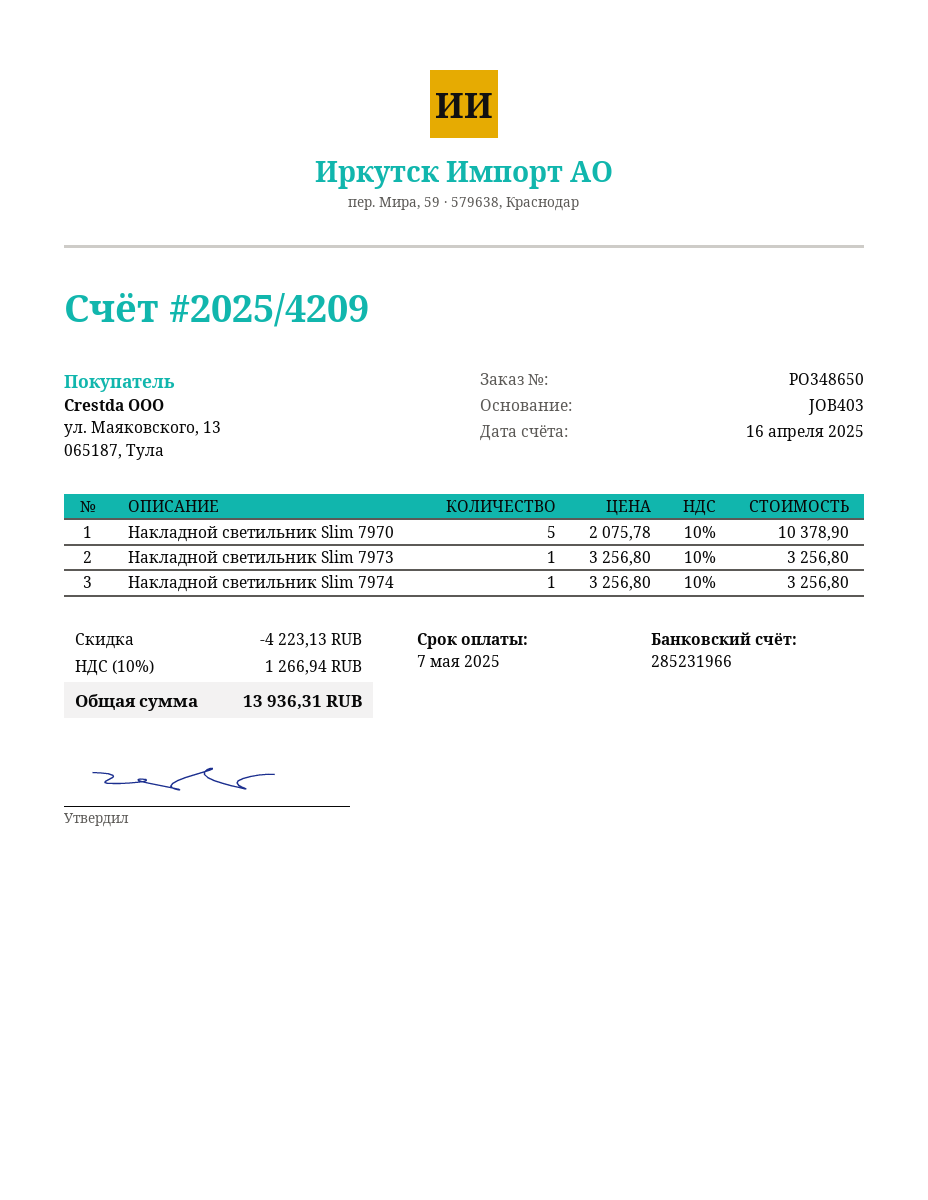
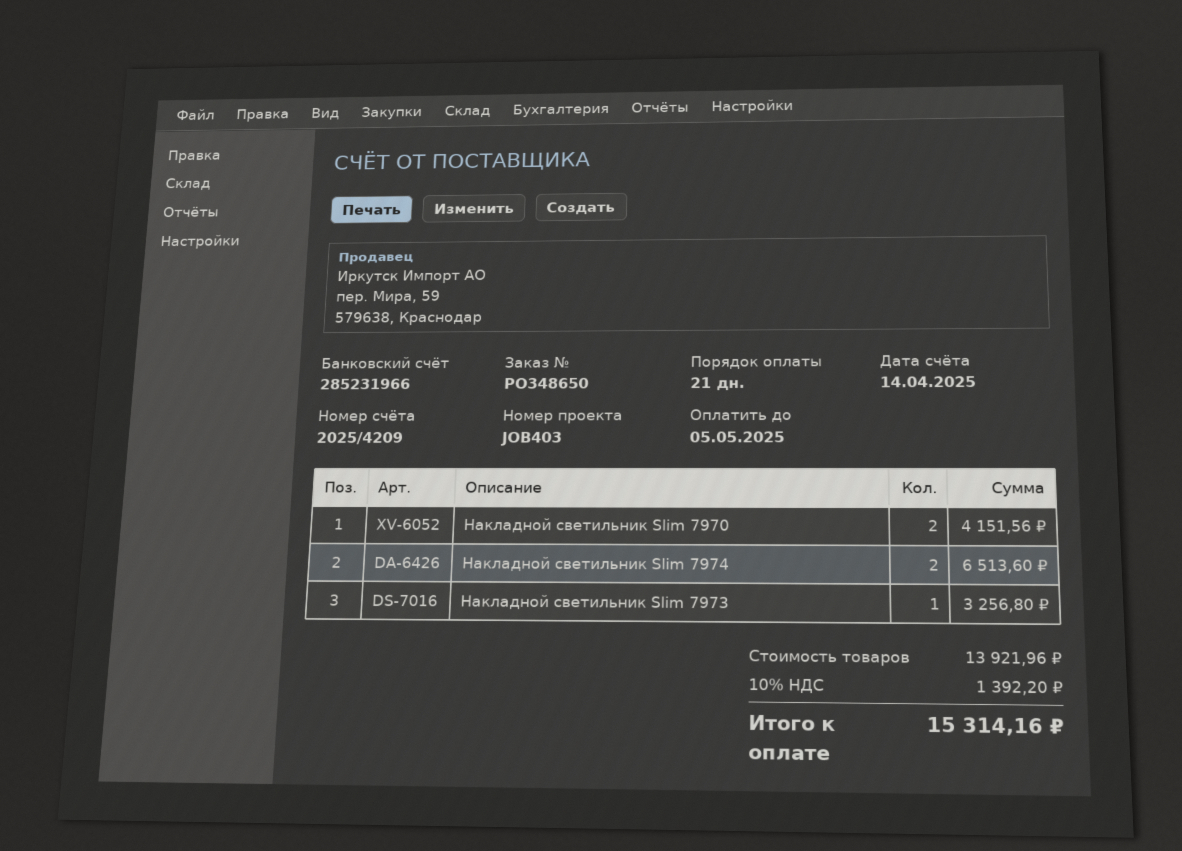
invoice date: 2025-04-16 -> 2025-04-14
due date: 2025-05-07 -> 2025-05-05
Накладной светильник Slim 7970: 5 for 10378.90 -> 2 for 4151.56
Накладной светильник Slim 7974: 1 for 3256.80 -> 2 for 6513.60
discount: 4223.13 -> none
tax: 10% = 1266.94 -> 10% = 1392.20
total: 13936.31 -> 15314.16

